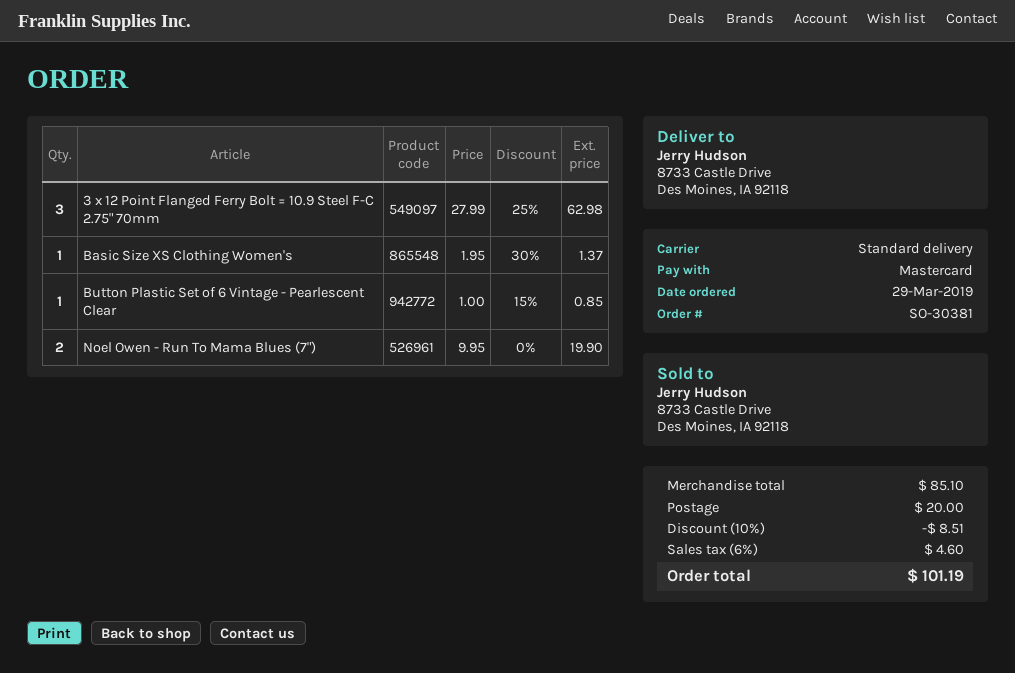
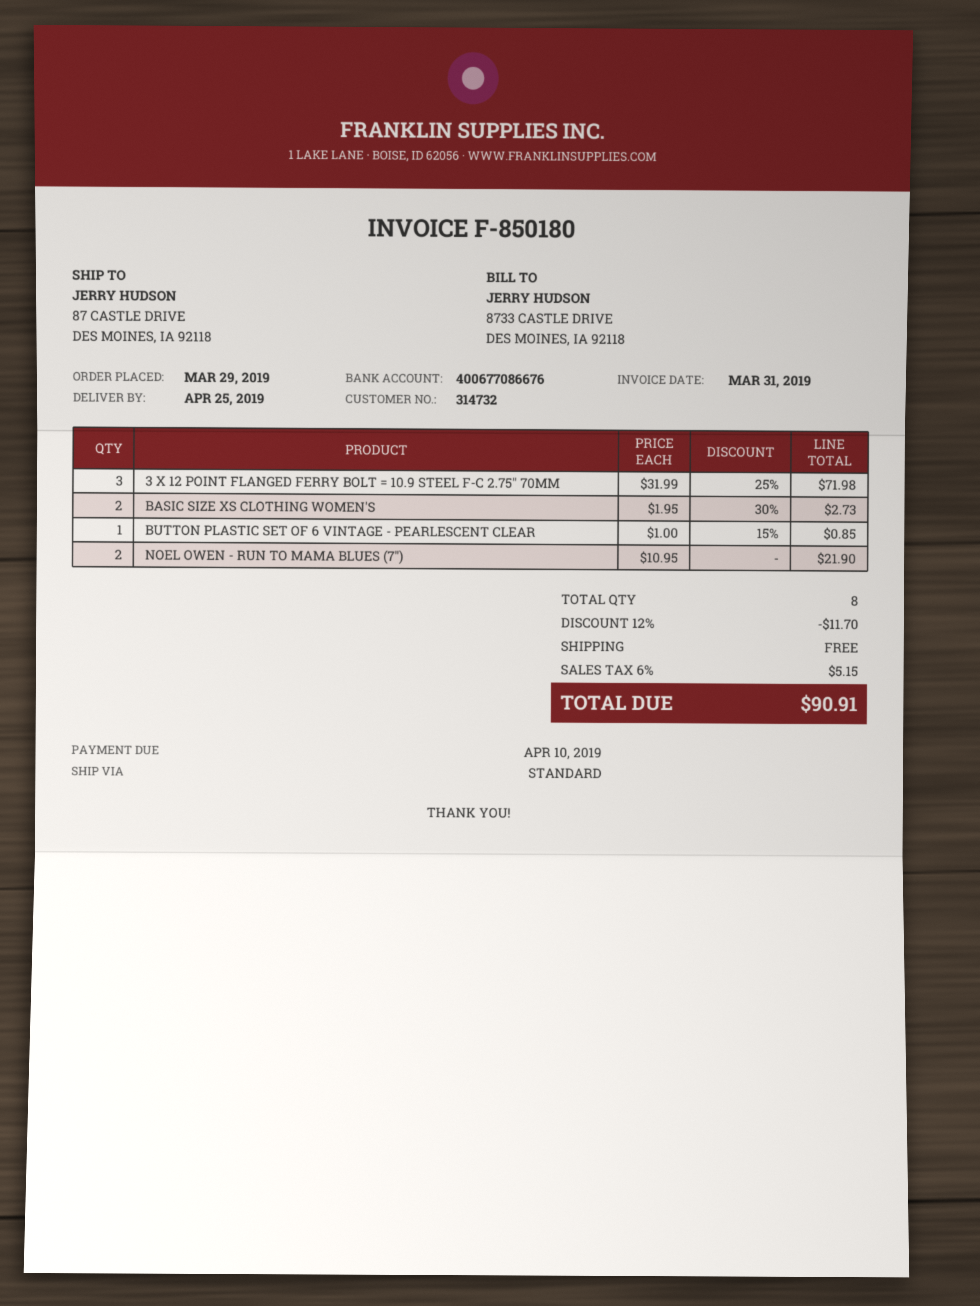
ship to: 8733 Castle Drive, Des Moines, IA 92118 -> 87 CASTLE DRIVE, DES MOINES, IA 92118
3 x 12 Point Flanged Ferry Bolt = 10.9 Steel F-C 2.75" 70mm: 3 x 27.99 - 25% = 62.98 -> 3 x 31.99 - 25% = 71.98
Basic Size XS Clothing Women's: 1 x 1.95 - 30% = 1.37 -> 2 x 1.95 - 30% = 2.73
Noel Owen - Run To Mama Blues (7"): 2 x 9.95 = 19.90 -> 2 x 10.95 = 21.90
discount: 10% = 8.51 -> 12% = 11.70
shipping: 20.00 -> 0.00
tax: 6% = 4.60 -> 6% = 5.15
total: 101.19 -> 90.91

